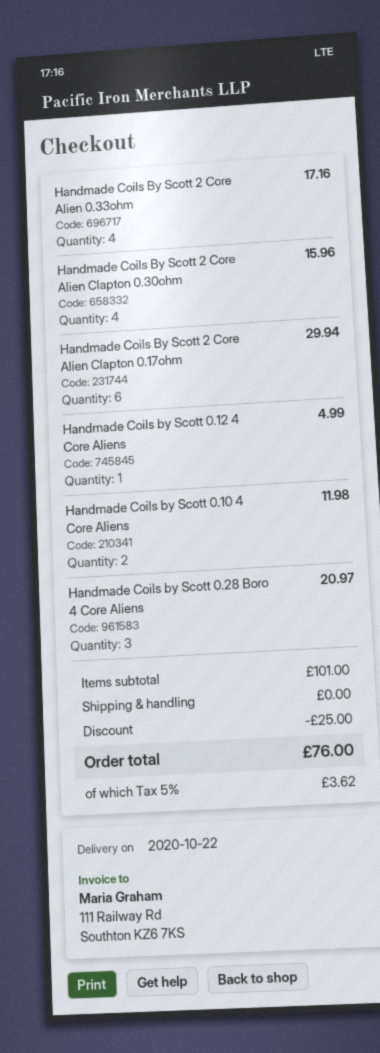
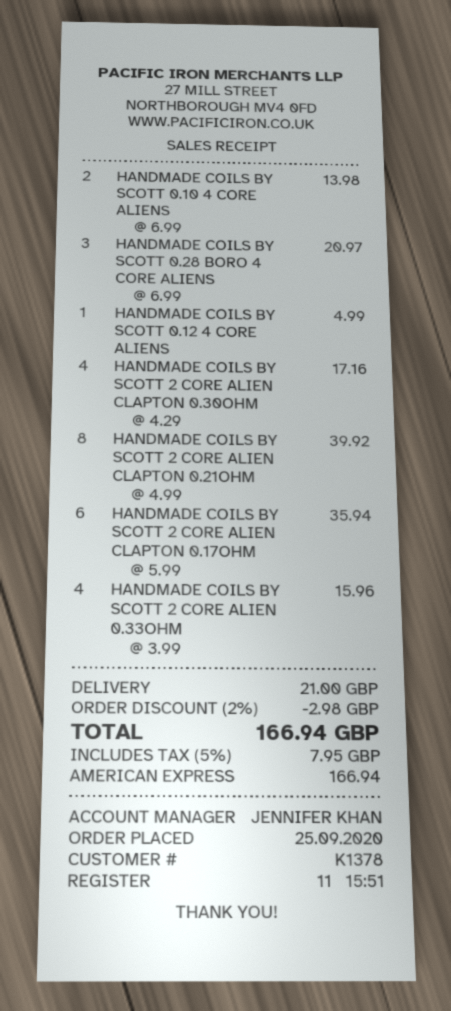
Handmade Coils By Scott 2 Core Alien 0.33ohm: 4 for 17.16 -> 4 for 15.96
Handmade Coils By Scott 2 Core Alien Clapton 0.30ohm: 4 for 15.96 -> 4 for 17.16
Handmade Coils By Scott 2 Core Alien Clapton 0.17ohm: 6 for 29.94 -> 6 for 35.94
Handmade Coils by Scott 0.10 4 Core Aliens: 2 for 11.98 -> 2 for 13.98
HANDMADE COILS BY SCOTT 2 CORE ALIEN CLAPTON 0.21OHM: none -> 8 for 39.92
discount: 25.00 -> 2.98
shipping: 0.00 -> 21.00
tax: 5% = 3.62 -> 5% = 7.95
total: 76.00 -> 166.94

